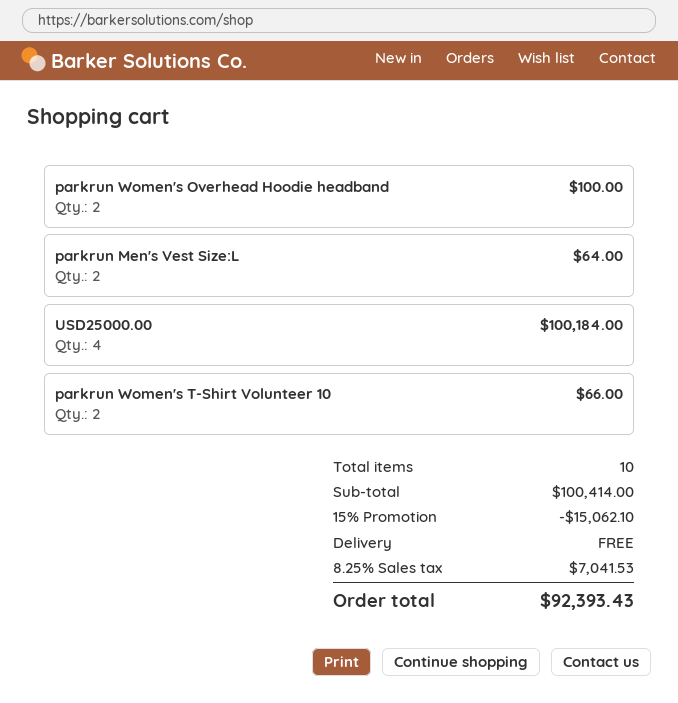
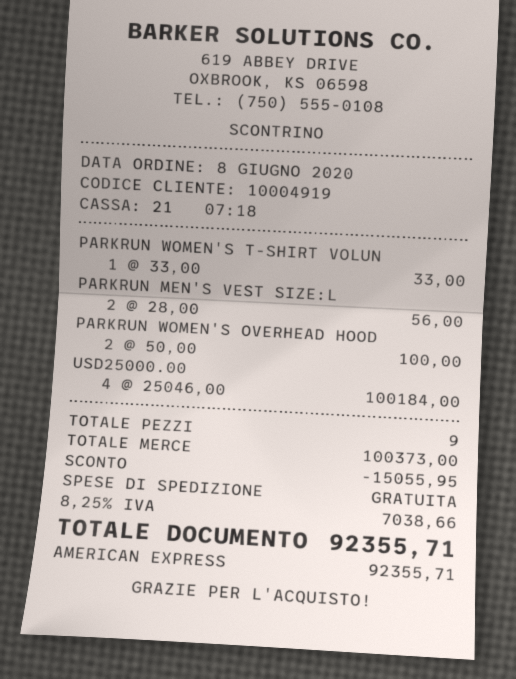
parkrun Men's Vest Size:L: 2 for 64.00 -> 2 for 56.00
parkrun Women's T-Shirt Volunteer 10: 2 for 66.00 -> 1 for 33.00
total quantity: 10 -> 9
subtotal: 100414.00 -> 100373.00
discount: 15062.10 -> 15055.95
tax: 8.25% = 7041.53 -> 8.25% = 7038.66
total: 92393.43 -> 92355.71

